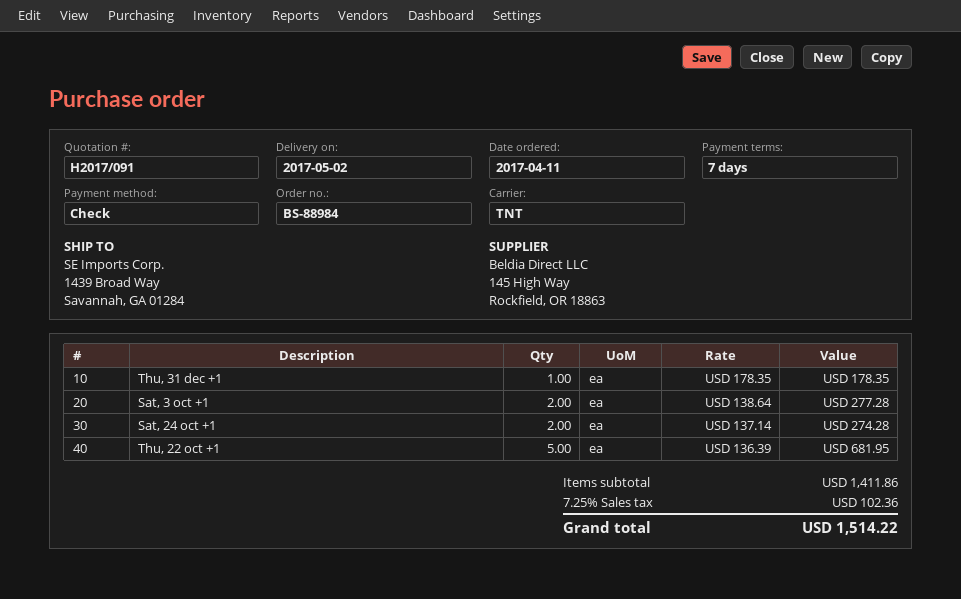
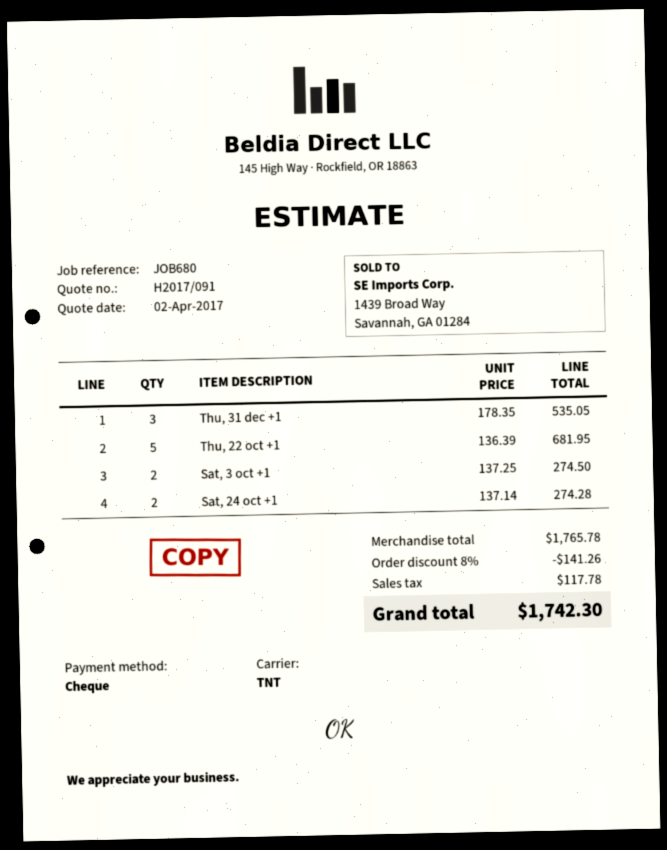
Thu, 31 dec +1: 1 x 178.35 = 178.35 -> 3 x 178.35 = 535.05
Sat, 3 oct +1: 2 x 138.64 = 277.28 -> 2 x 137.25 = 274.50
subtotal: 1411.86 -> 1765.78
discount: none -> 8% = 141.26
tax: 102.36 -> 117.78
total: 1514.22 -> 1742.30

